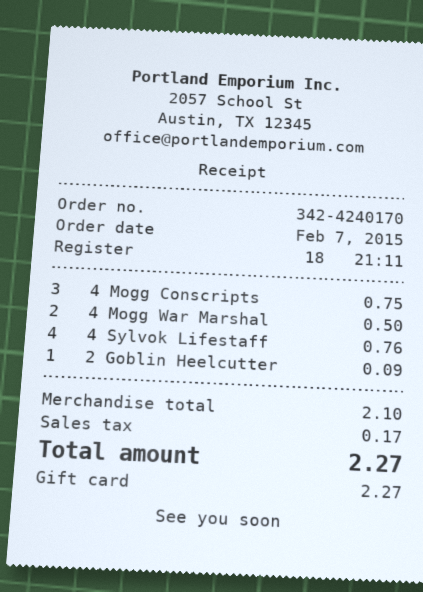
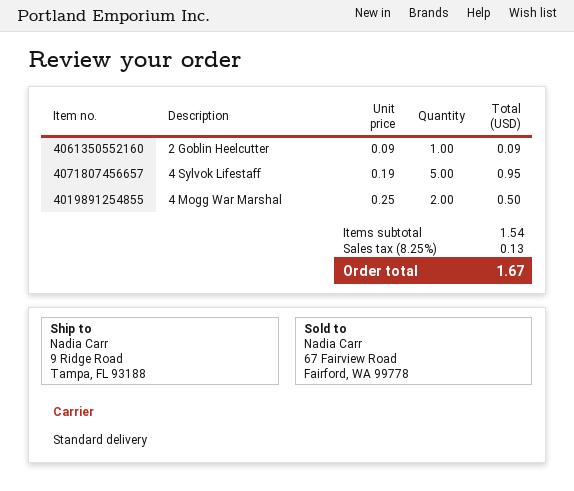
4 Mogg Conscripts: 3 for 0.75 -> none
4 Sylvok Lifestaff: 4 for 0.76 -> 5 for 0.95
subtotal: 2.10 -> 1.54
tax: 0.17 -> 0.13
total: 2.27 -> 1.67

